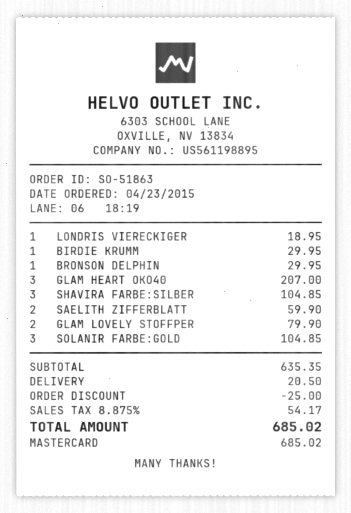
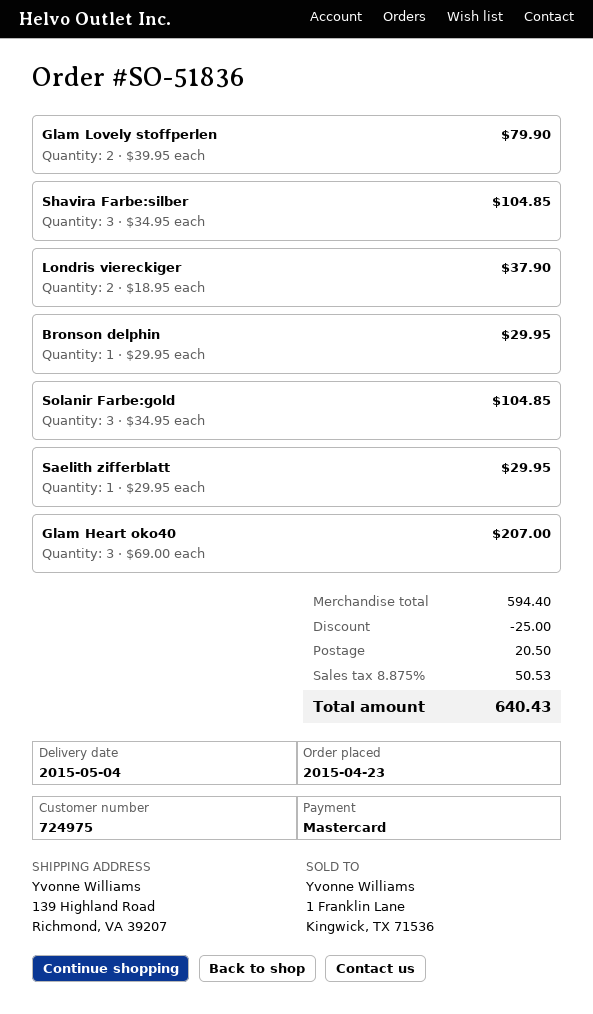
order number: SO-51863 -> SO-51836
LONDRIS VIERECKIGER: 1 for 18.95 -> 2 for 37.90
BIRDIE KRUMM: 1 for 29.95 -> none
SAELITH ZIFFERBLATT: 2 for 59.90 -> 1 for 29.95
subtotal: 635.35 -> 594.40
tax: 8.875% = 54.17 -> 8.875% = 50.53
total: 685.02 -> 640.43

